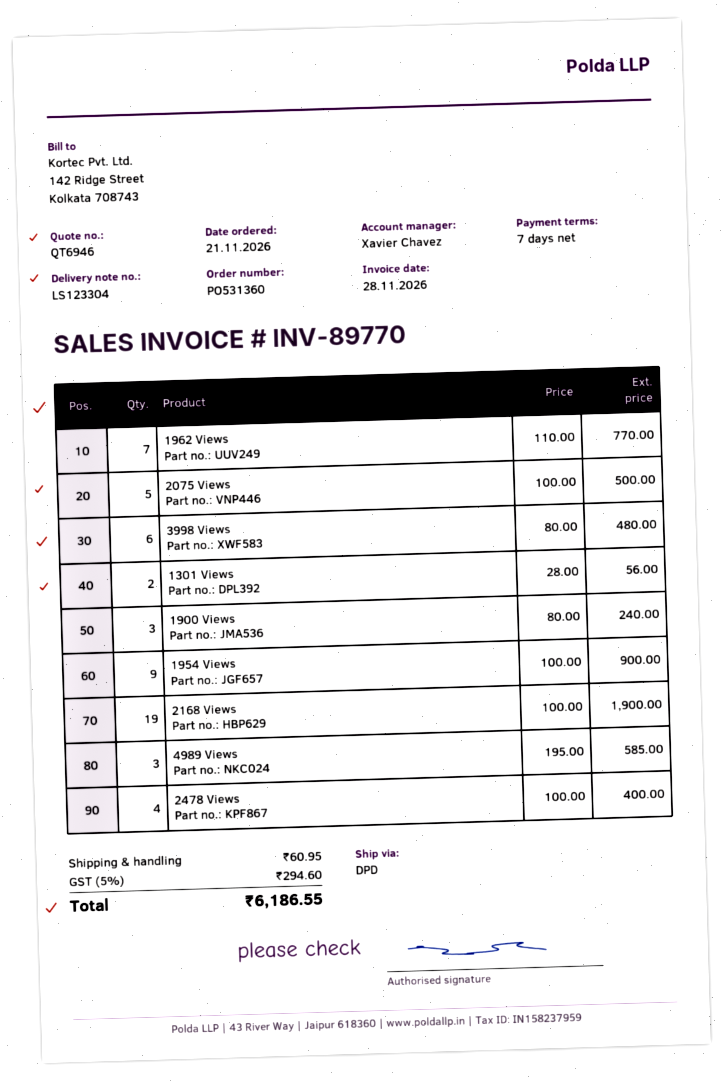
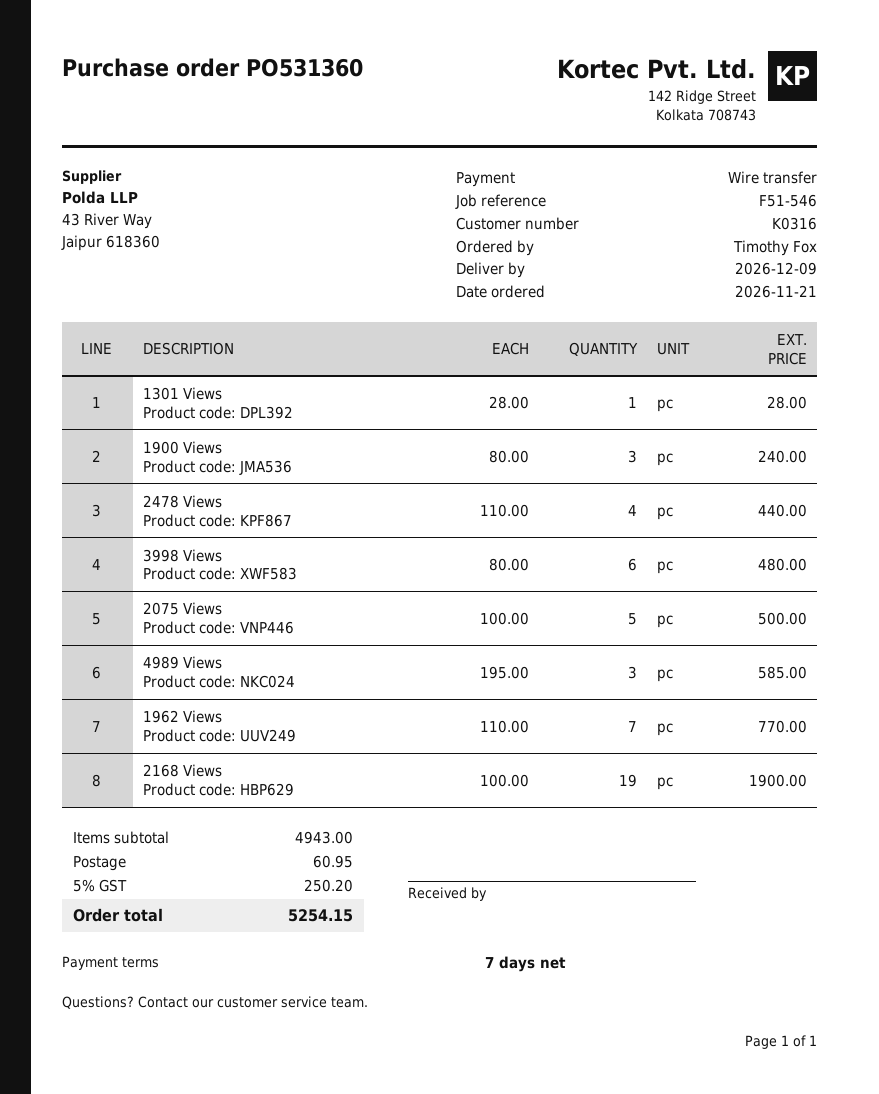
1301 Views: 2 x 28.00 = 56.00 -> 1 x 28.00 = 28.00
1954 Views: 9 x 100.00 = 900.00 -> none
2478 Views: 4 x 100.00 = 400.00 -> 4 x 110.00 = 440.00
tax: 5% = 294.60 -> 5% = 250.20
total: 6186.55 -> 5254.15

